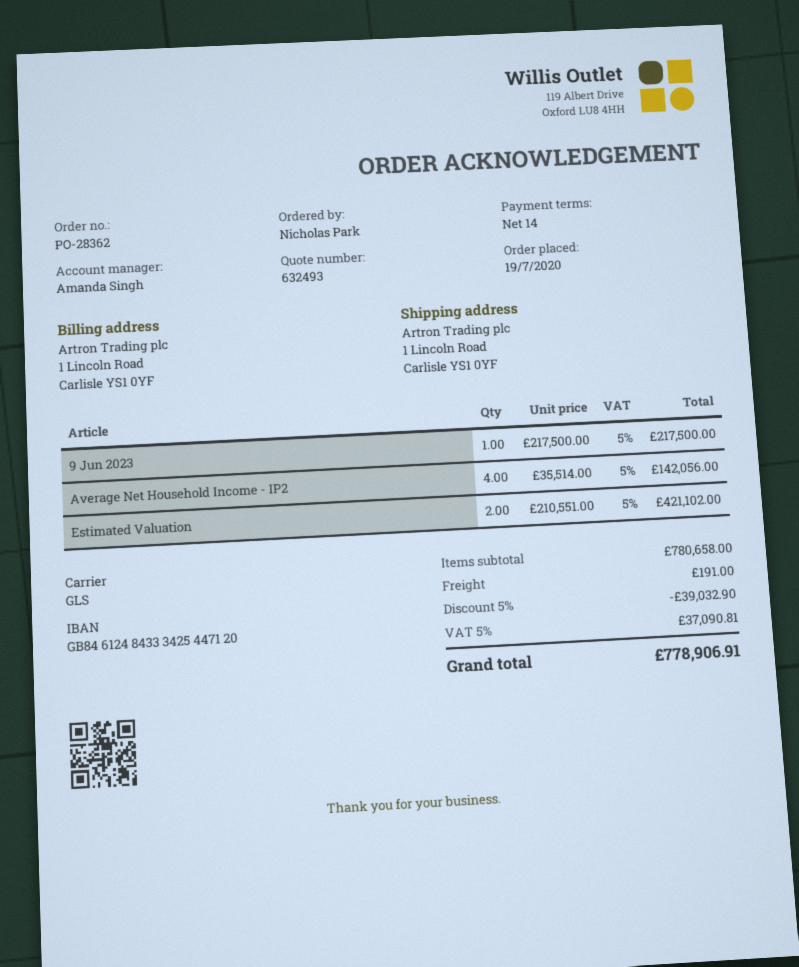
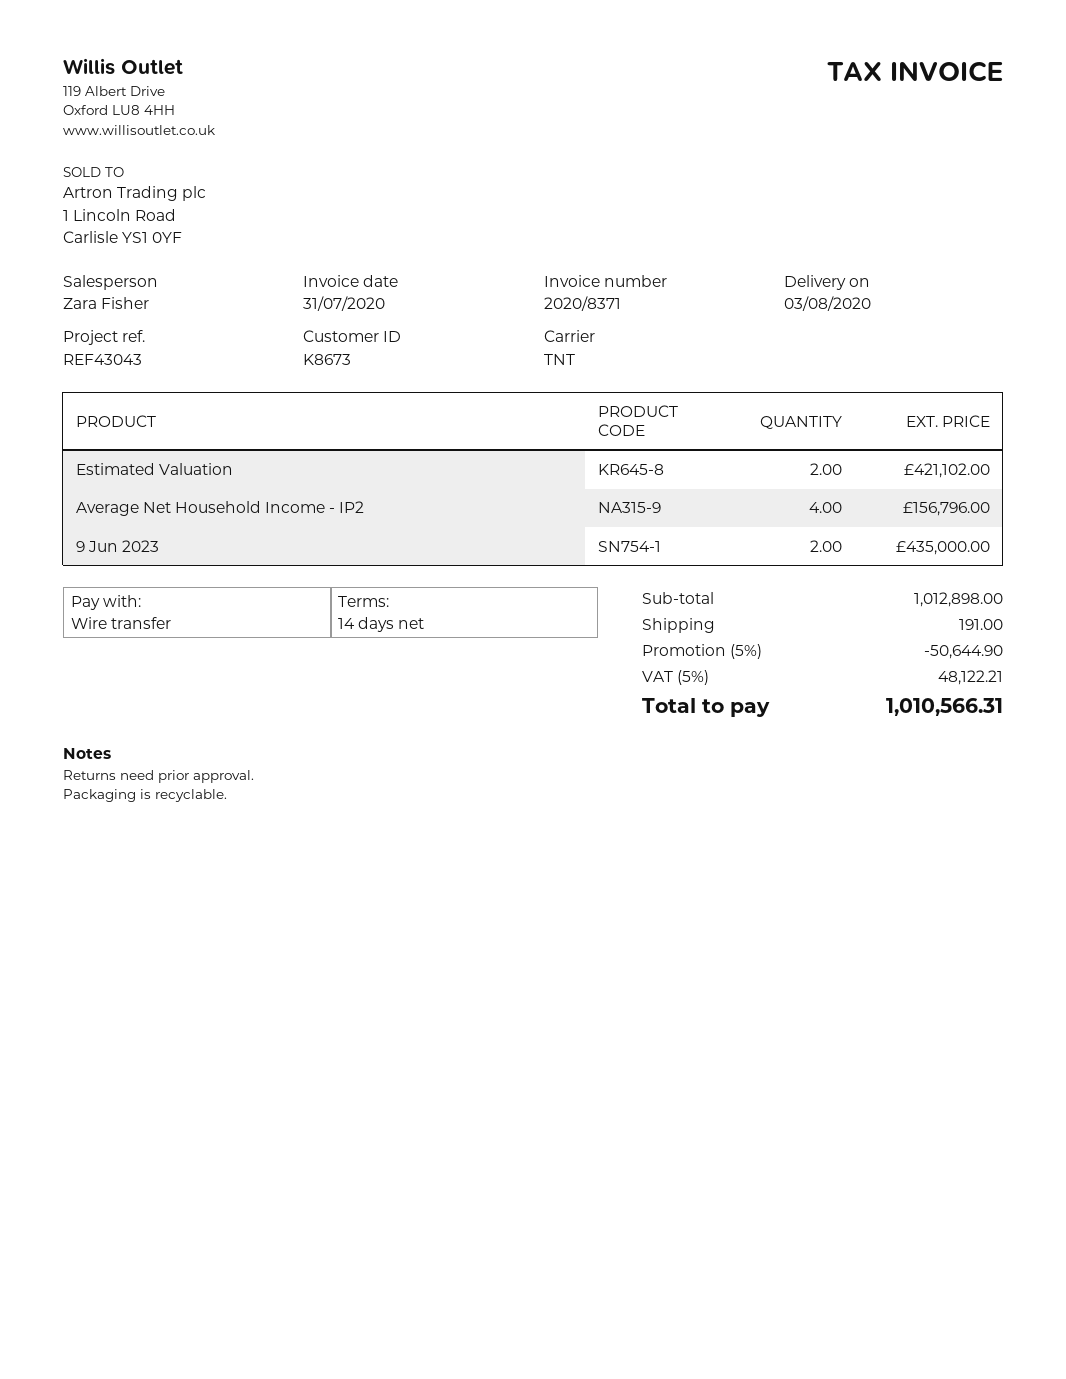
sales rep: Amanda Singh -> Zara Fisher
shipping method: GLS -> TNT
9 Jun 2023: 1 for 217500.00 -> 2 for 435000.00
Average Net Household Income - IP2: 4 for 142056.00 -> 4 for 156796.00
subtotal: 780658.00 -> 1012898.00
discount: 5% = 39032.90 -> 5% = 50644.90
tax: 5% = 37090.81 -> 5% = 48122.21
total: 778906.91 -> 1010566.31

